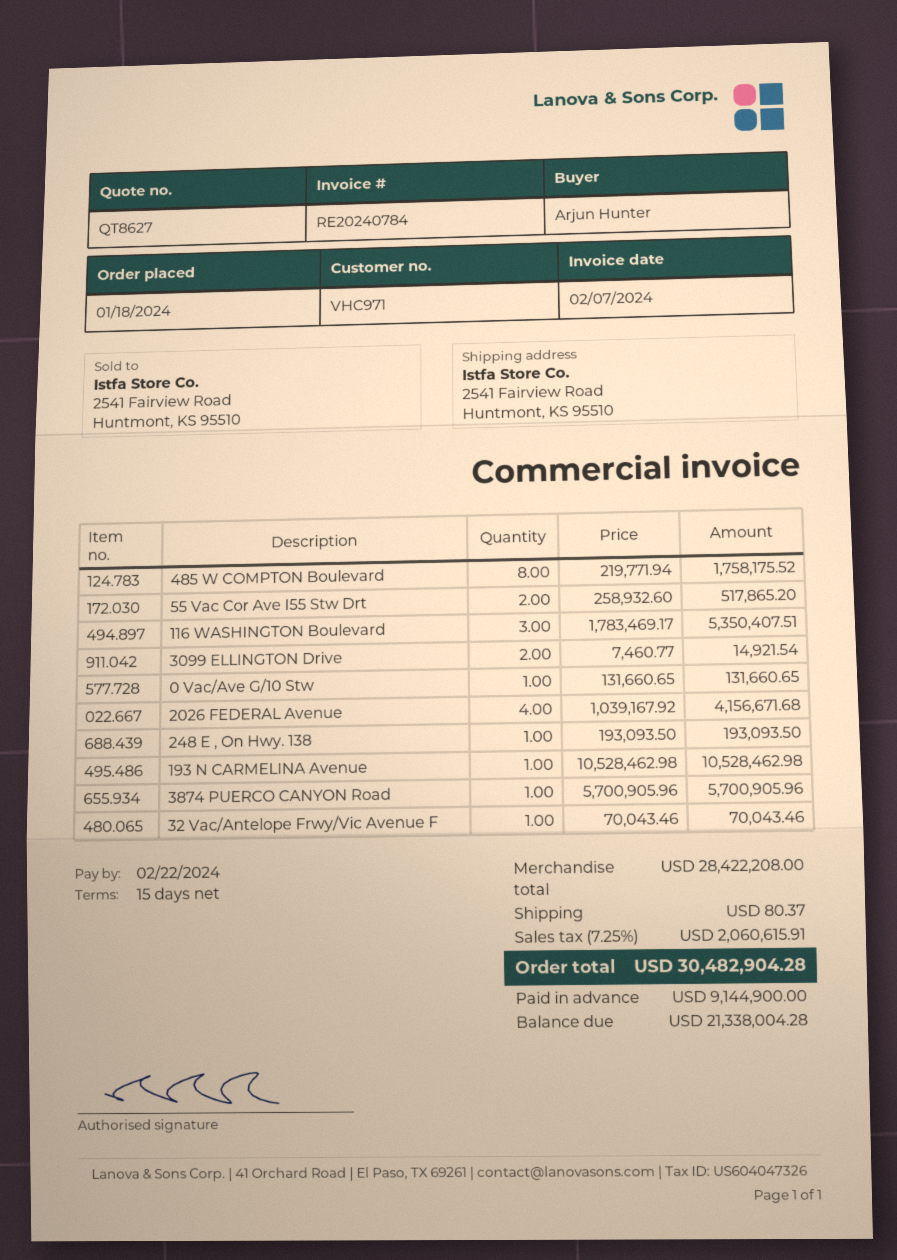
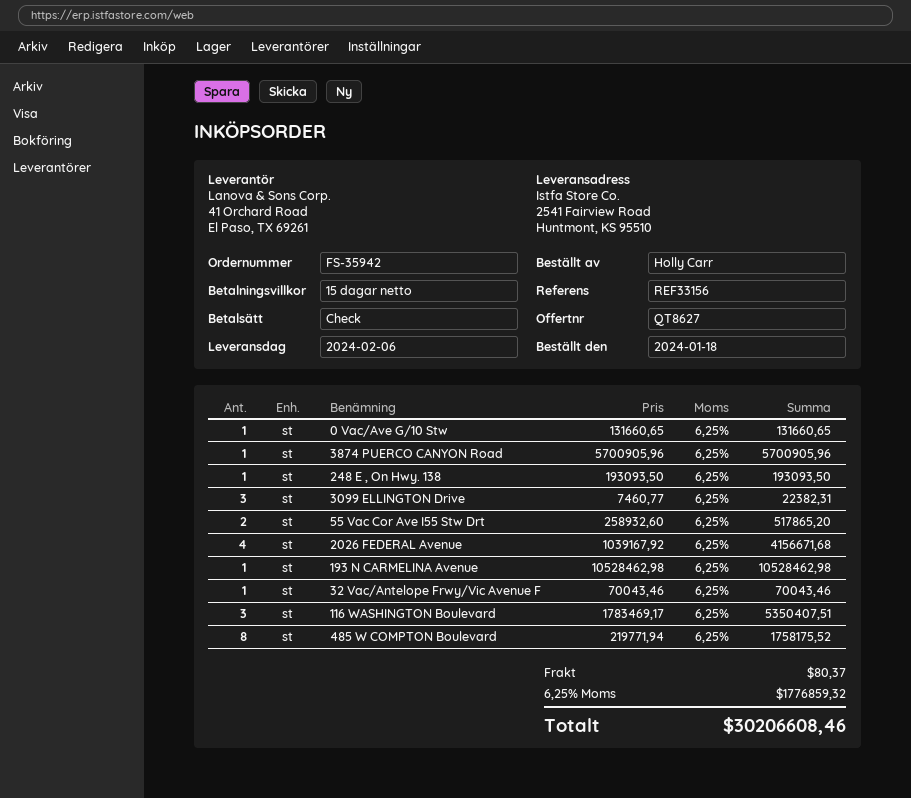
ordered by: Arjun Hunter -> Holly Carr
3099 ELLINGTON Drive: 2 x 7460.77 = 14921.54 -> 3 x 7460.77 = 22382.31
tax: 7.25% = 2060615.91 -> 6.25% = 1776859.32
total: 30482904.28 -> 30206608.46

